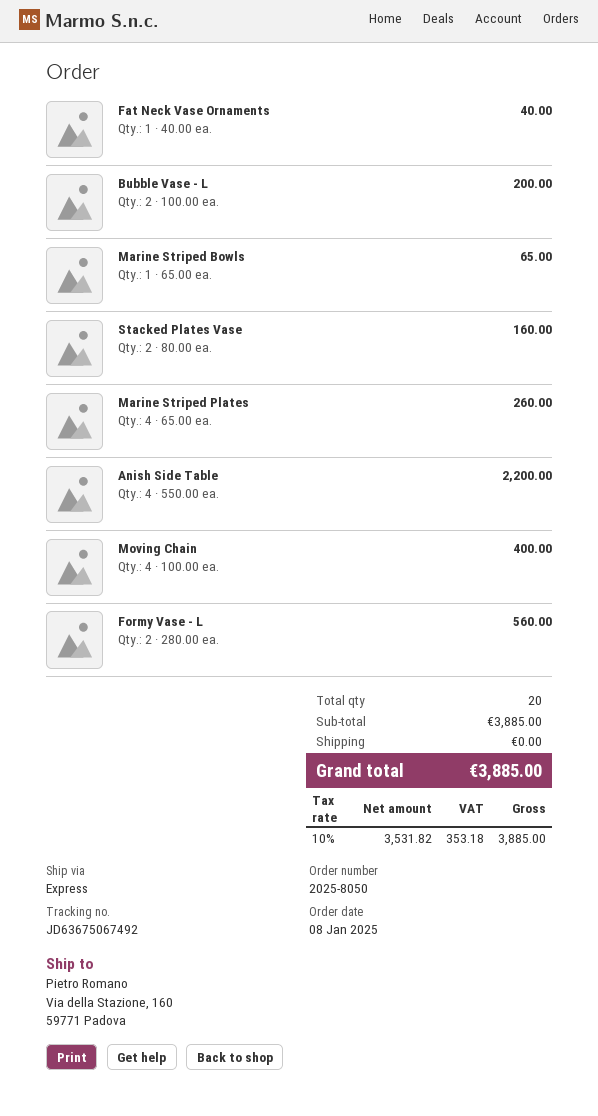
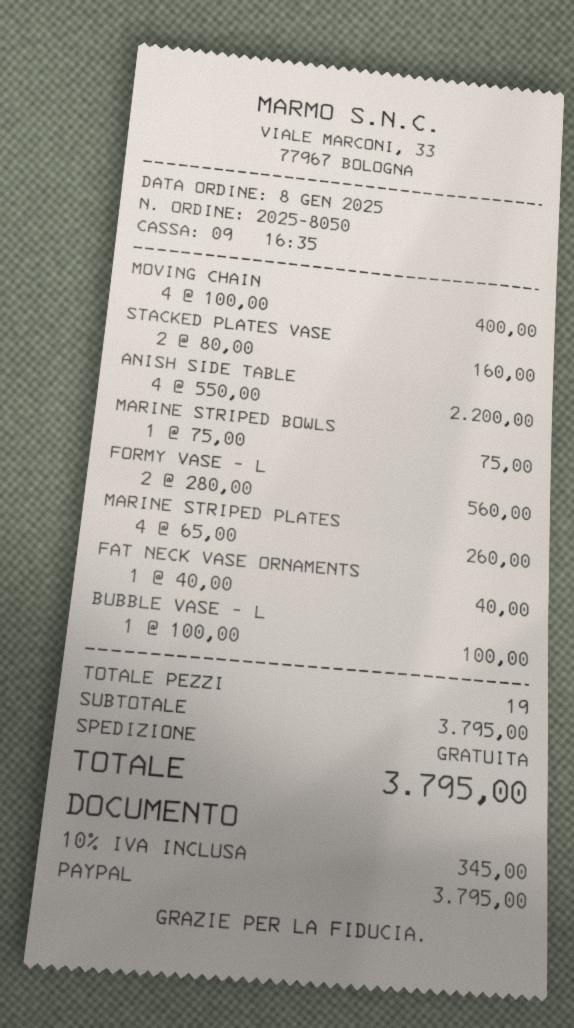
Bubble Vase - L: 2 x 100.00 = 200.00 -> 1 x 100.00 = 100.00
Marine Striped Bowls: 1 x 65.00 = 65.00 -> 1 x 75.00 = 75.00
total quantity: 20 -> 19
subtotal: 3885.00 -> 3795.00
tax: 10% = 353.18 -> 10% = 345.00
total: 3885.00 -> 3795.00

